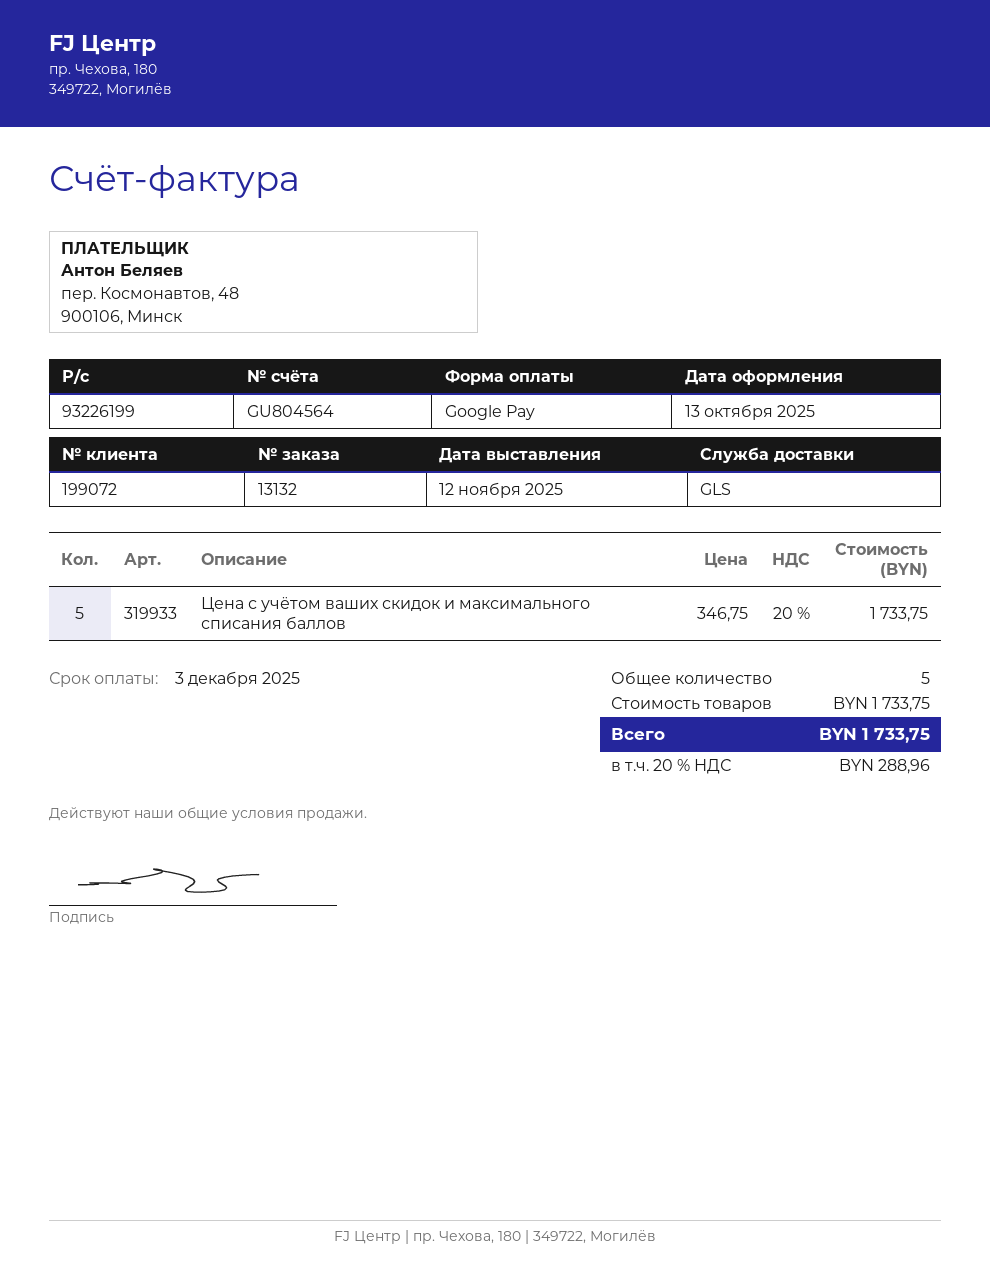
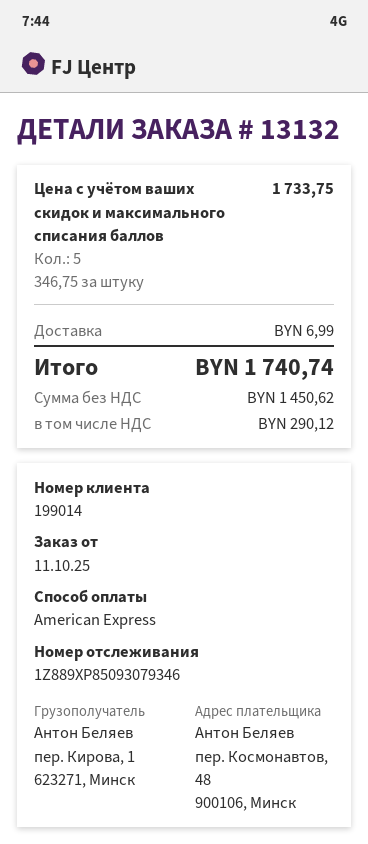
order date: 2025-10-13 -> 2025-10-11
customer number: 199072 -> 199014
payment method: Google Pay -> American Express
shipping: none -> 6.99
tax: 288.96 -> 290.12
total: 1733.75 -> 1740.74

